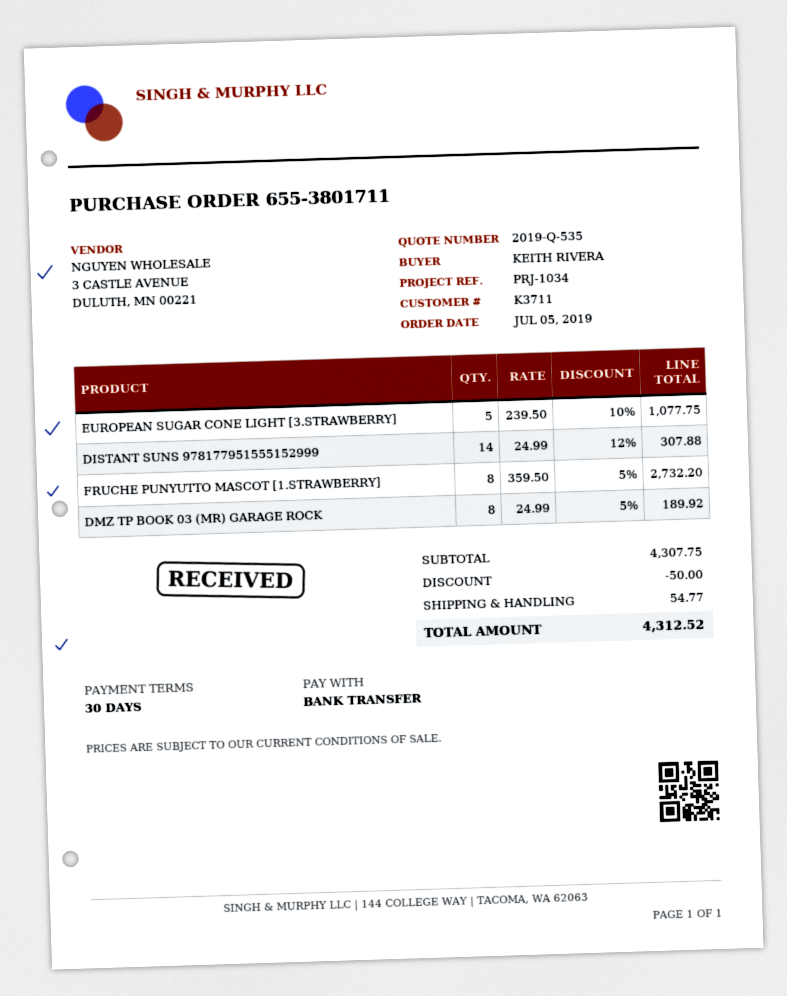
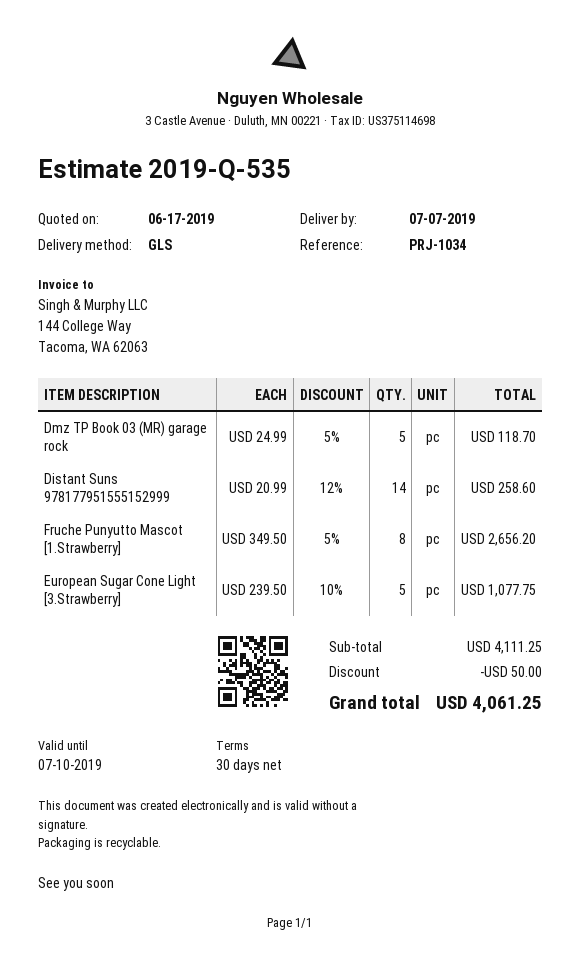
DISTANT SUNS 978177951555152999: 14 x 24.99 - 12% = 307.88 -> 14 x 20.99 - 12% = 258.60
FRUCHE PUNYUTTO MASCOT [1.STRAWBERRY]: 8 x 359.50 - 5% = 2732.20 -> 8 x 349.50 - 5% = 2656.20
DMZ TP BOOK 03 (MR) GARAGE ROCK: 8 x 24.99 - 5% = 189.92 -> 5 x 24.99 - 5% = 118.70
subtotal: 4307.75 -> 4111.25
shipping: 54.77 -> none
total: 4312.52 -> 4061.25

